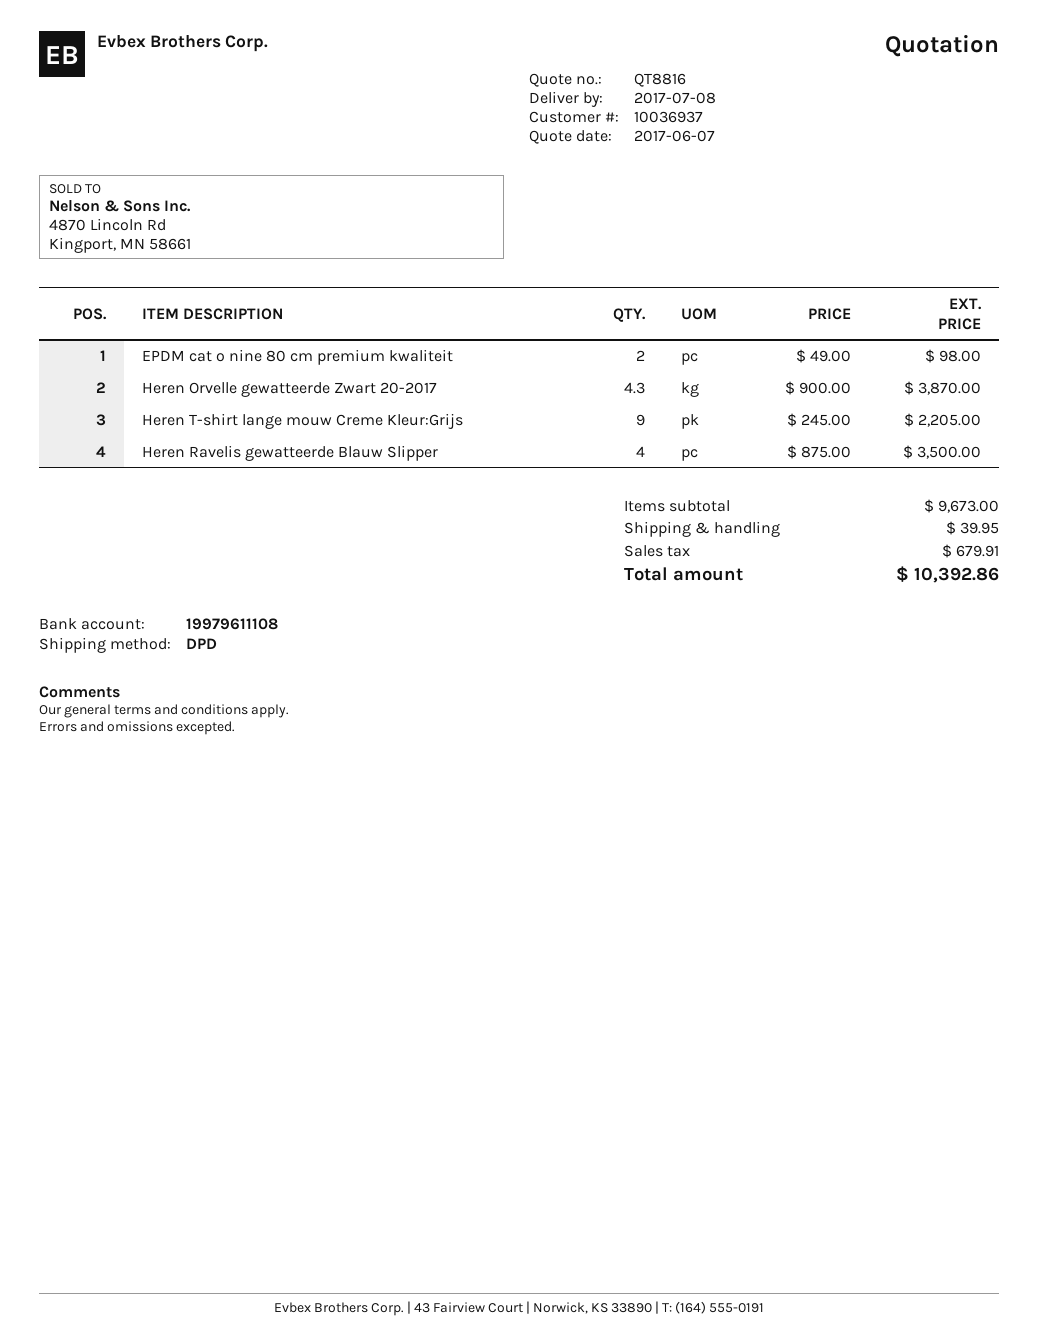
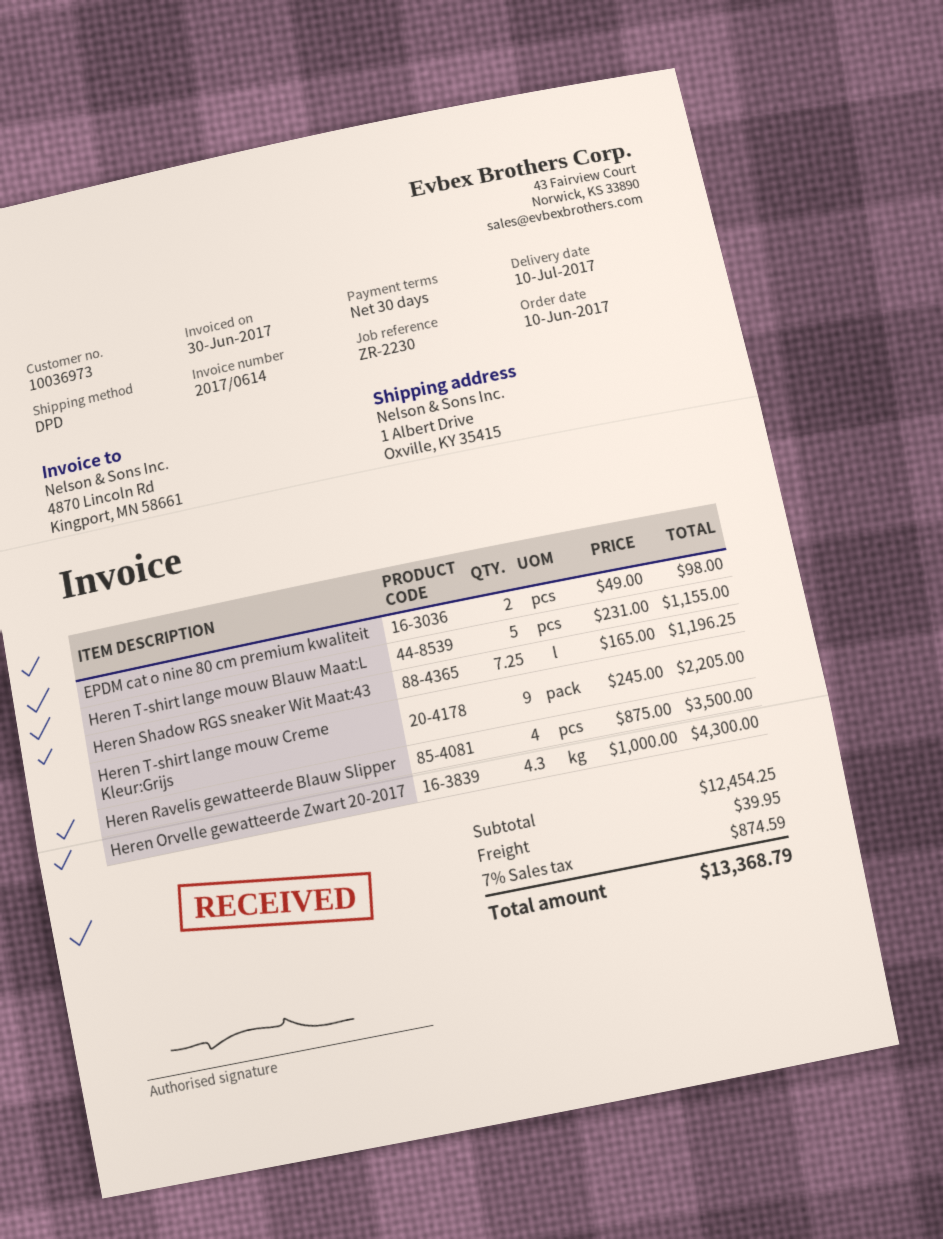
delivery date: 2017-07-08 -> 2017-07-10
customer number: 10036937 -> 10036973
Heren Orvelle gewatteerde Zwart 20-2017: 4.3 x 900.00 = 3870.00 -> 4.3 x 1000.00 = 4300.00
Heren T-shirt lange mouw Blauw Maat:L: none -> 5 x 231.00 = 1155.00
Heren Shadow RGS sneaker Wit Maat:43: none -> 7.25 x 165.00 = 1196.25
subtotal: 9673.00 -> 12454.25
tax: 679.91 -> 874.59
total: 10392.86 -> 13368.79

